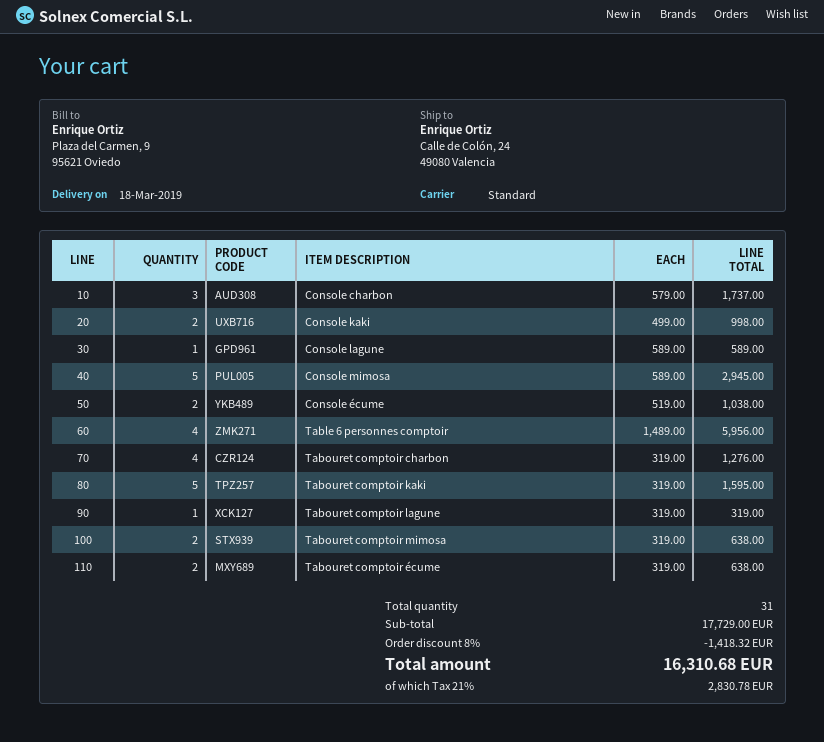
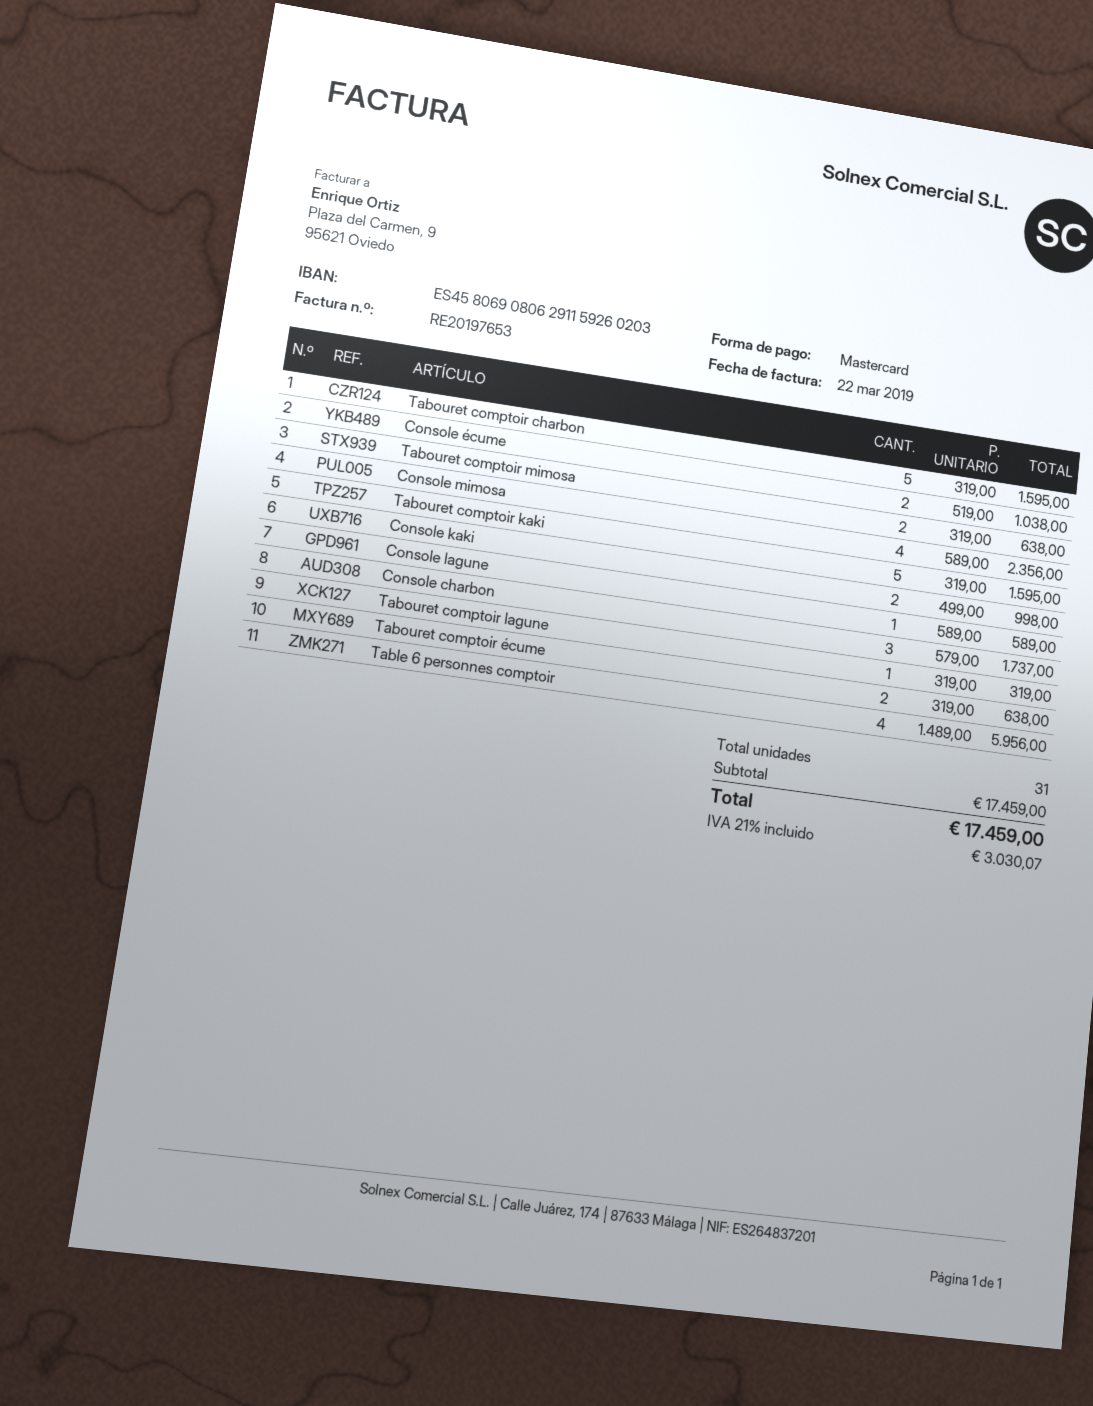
Console mimosa: 5 x 589.00 = 2945.00 -> 4 x 589.00 = 2356.00
Tabouret comptoir charbon: 4 x 319.00 = 1276.00 -> 5 x 319.00 = 1595.00
subtotal: 17729.00 -> 17459.00
discount: 8% = 1418.32 -> none
tax: 21% = 2830.78 -> 21% = 3030.07
total: 16310.68 -> 17459.00

